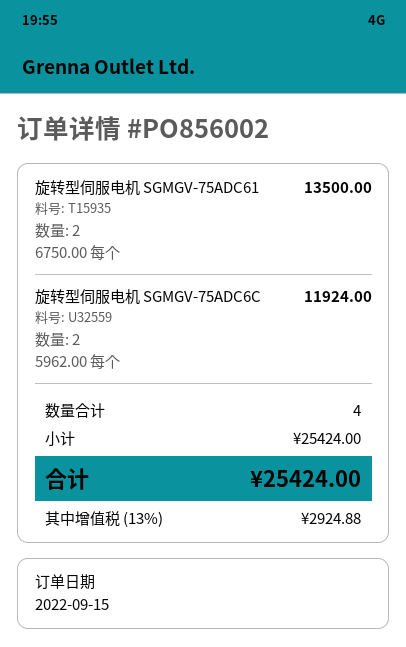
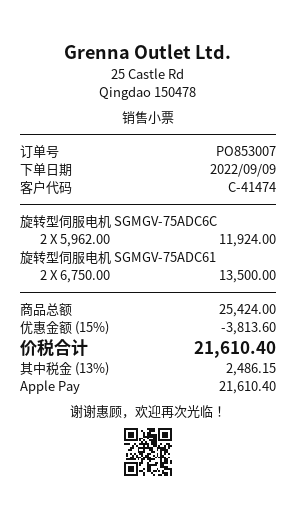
order number: PO856002 -> PO853007
order date: 2022-09-15 -> 2022-09-09
discount: none -> 15% = 3813.60
tax: 13% = 2924.88 -> 13% = 2486.15
total: 25424.00 -> 21610.40

